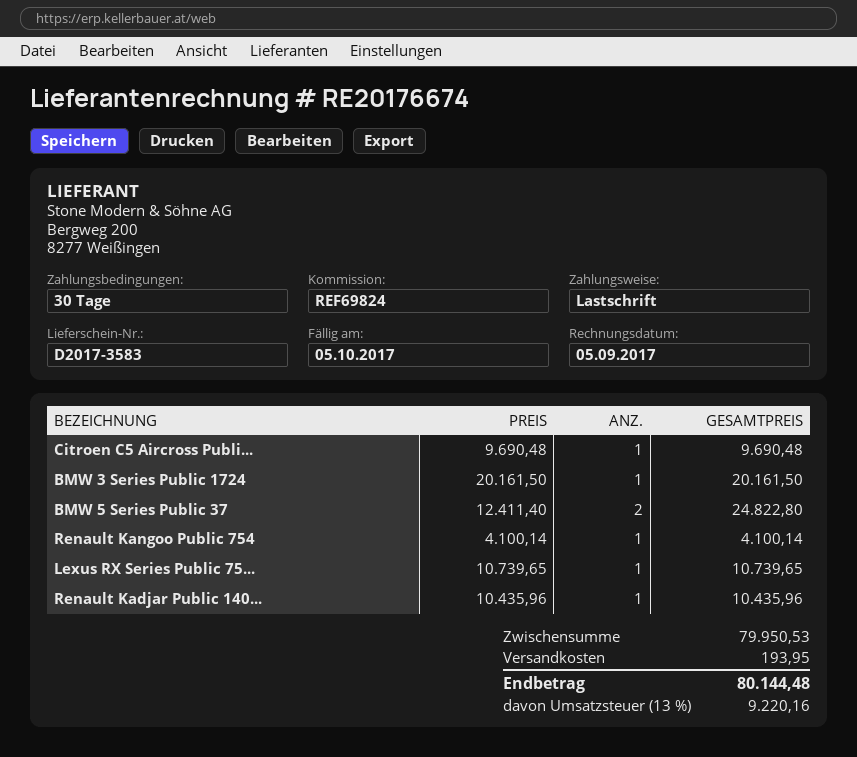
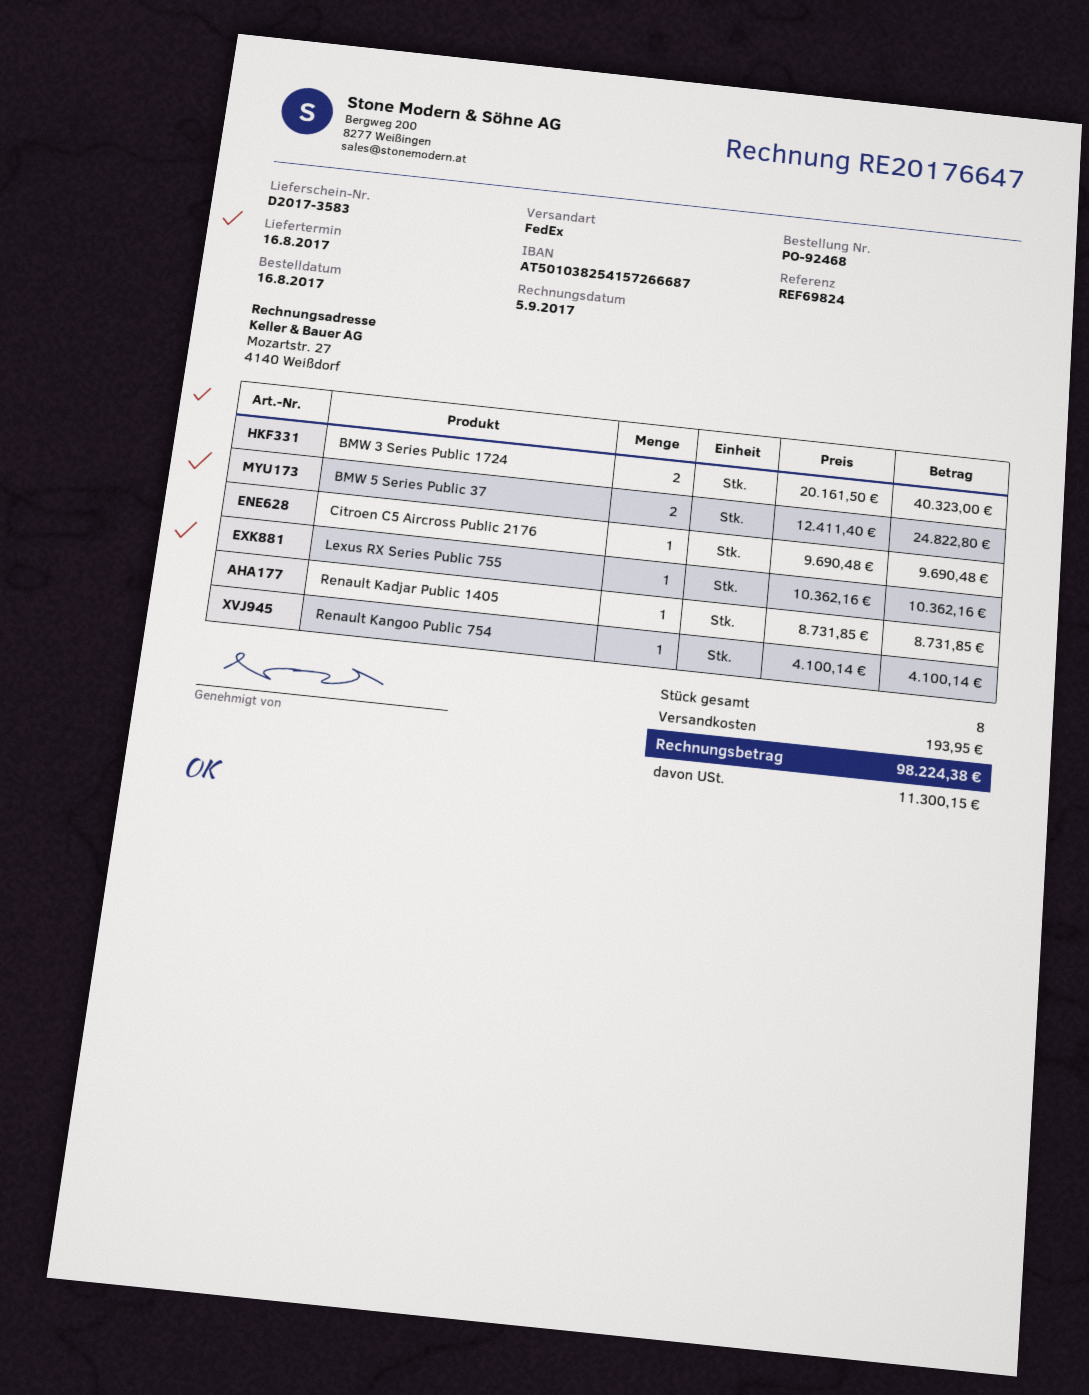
invoice number: RE20176674 -> RE20176647
BMW 3 Series Public 1724: 1 x 20161.50 = 20161.50 -> 2 x 20161.50 = 40323.00
Lexus RX Series Public 75...: 1 x 10739.65 = 10739.65 -> 1 x 10362.16 = 10362.16
Renault Kadjar Public 140...: 1 x 10435.96 = 10435.96 -> 1 x 8731.85 = 8731.85
tax: 9220.16 -> 11300.15
total: 80144.48 -> 98224.38

